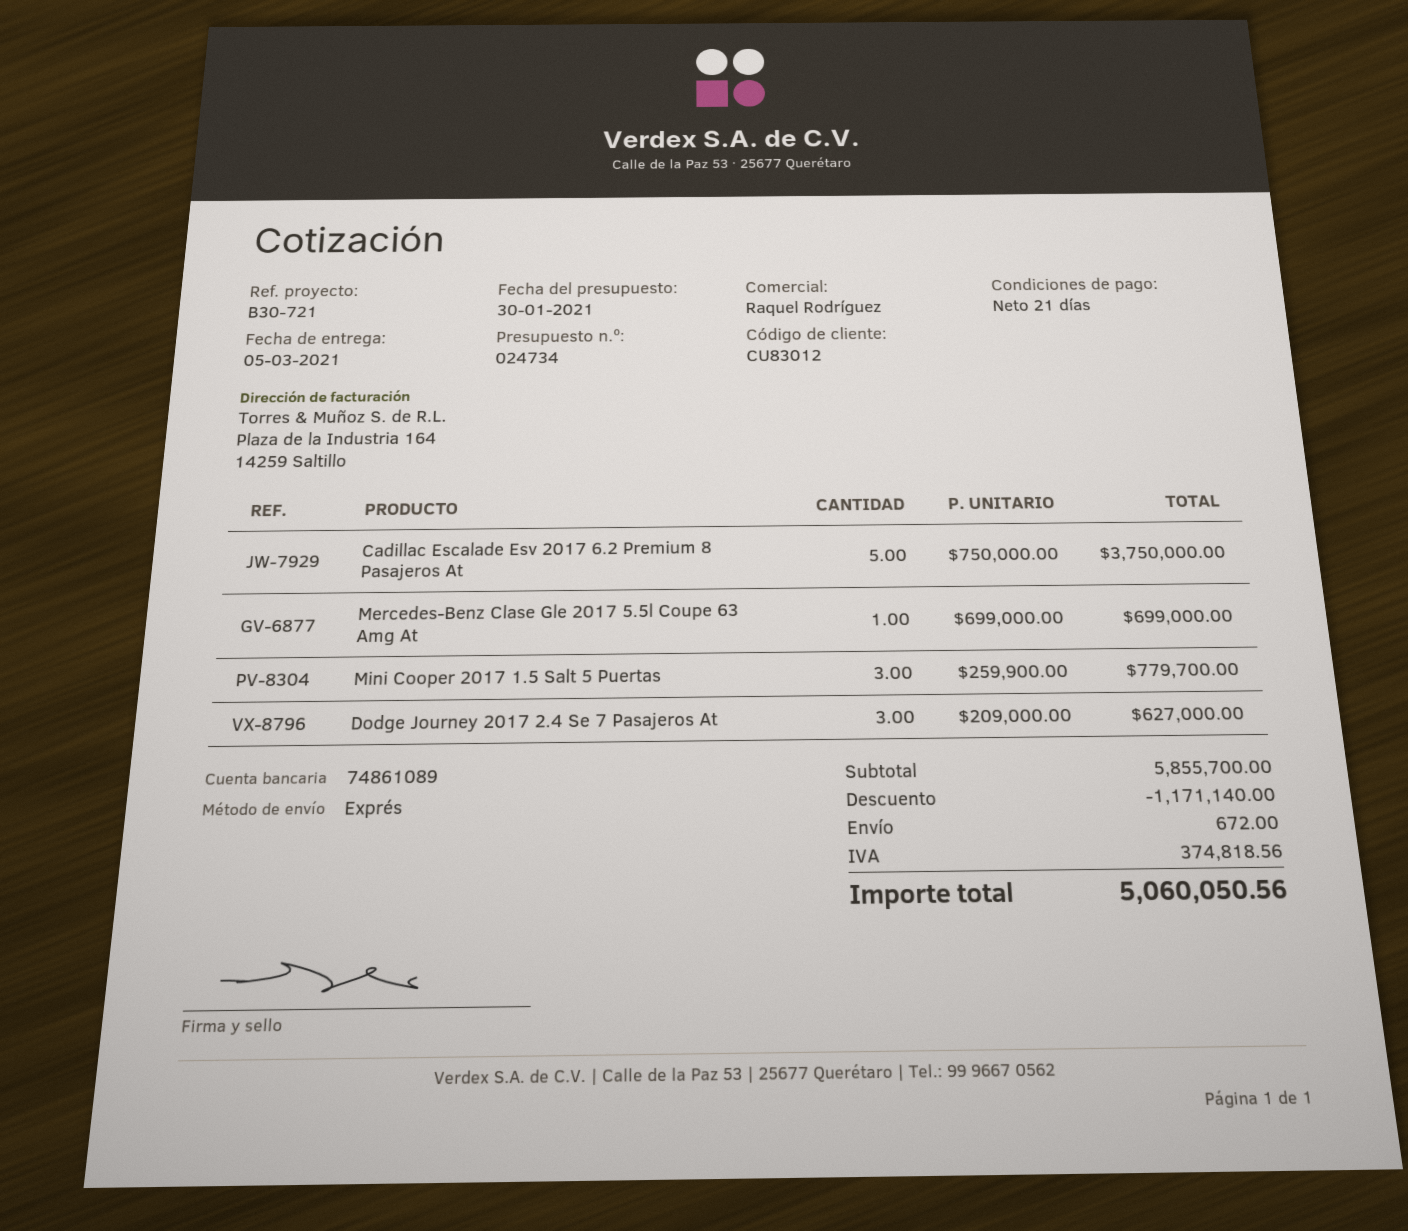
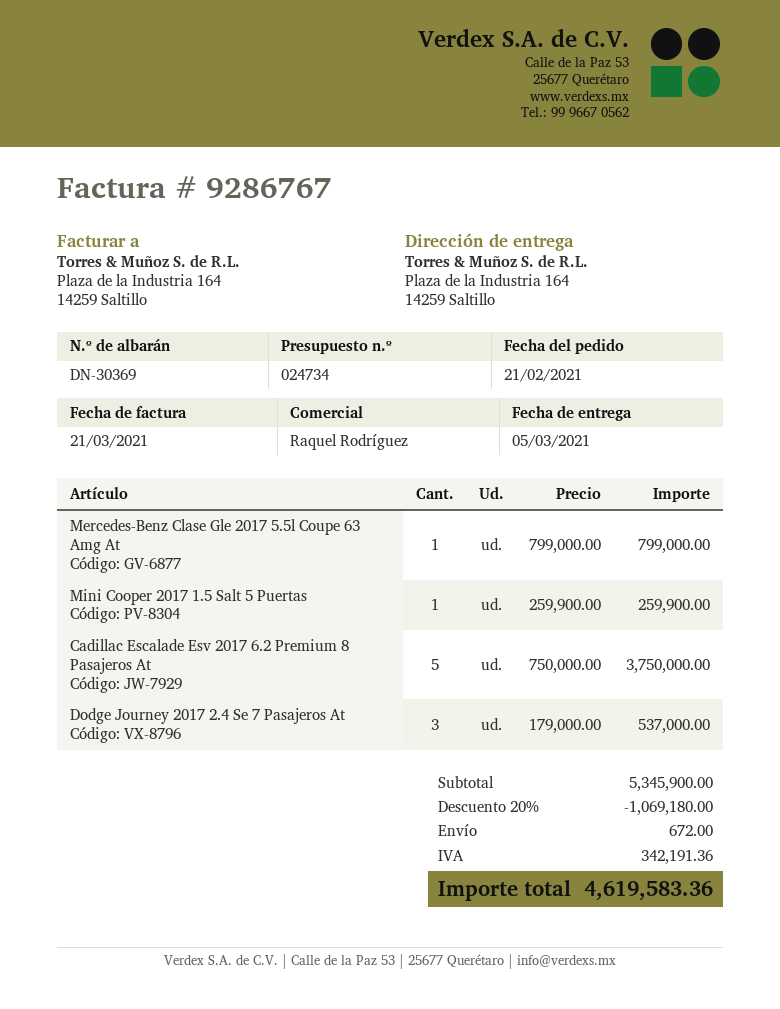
Mercedes-Benz Clase Gle 2017 5.5l Coupe 63 Amg At: 1 x 699000.00 = 699000.00 -> 1 x 799000.00 = 799000.00
Mini Cooper 2017 1.5 Salt 5 Puertas: 3 x 259900.00 = 779700.00 -> 1 x 259900.00 = 259900.00
Dodge Journey 2017 2.4 Se 7 Pasajeros At: 3 x 209000.00 = 627000.00 -> 3 x 179000.00 = 537000.00
subtotal: 5855700.00 -> 5345900.00
discount: 1171140.00 -> 1069180.00
tax: 374818.56 -> 342191.36
total: 5060050.56 -> 4619583.36

